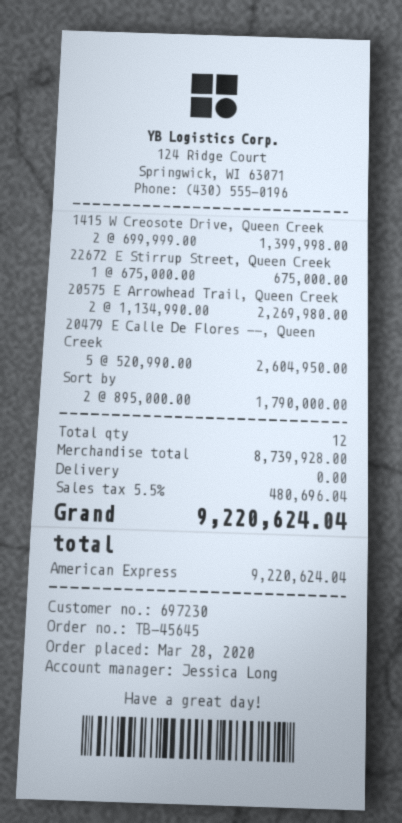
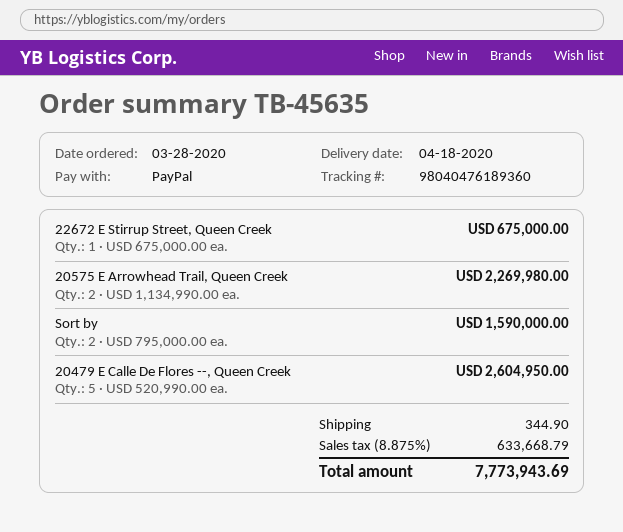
order number: TB-45645 -> TB-45635
payment method: American Express -> PayPal
1415 W Creosote Drive, Queen Creek: 2 x 699999.00 = 1399998.00 -> none
Sort by: 2 x 895000.00 = 1790000.00 -> 2 x 795000.00 = 1590000.00
shipping: 0.00 -> 344.90
tax: 5.5% = 480696.04 -> 8.875% = 633668.79
total: 9220624.04 -> 7773943.69

